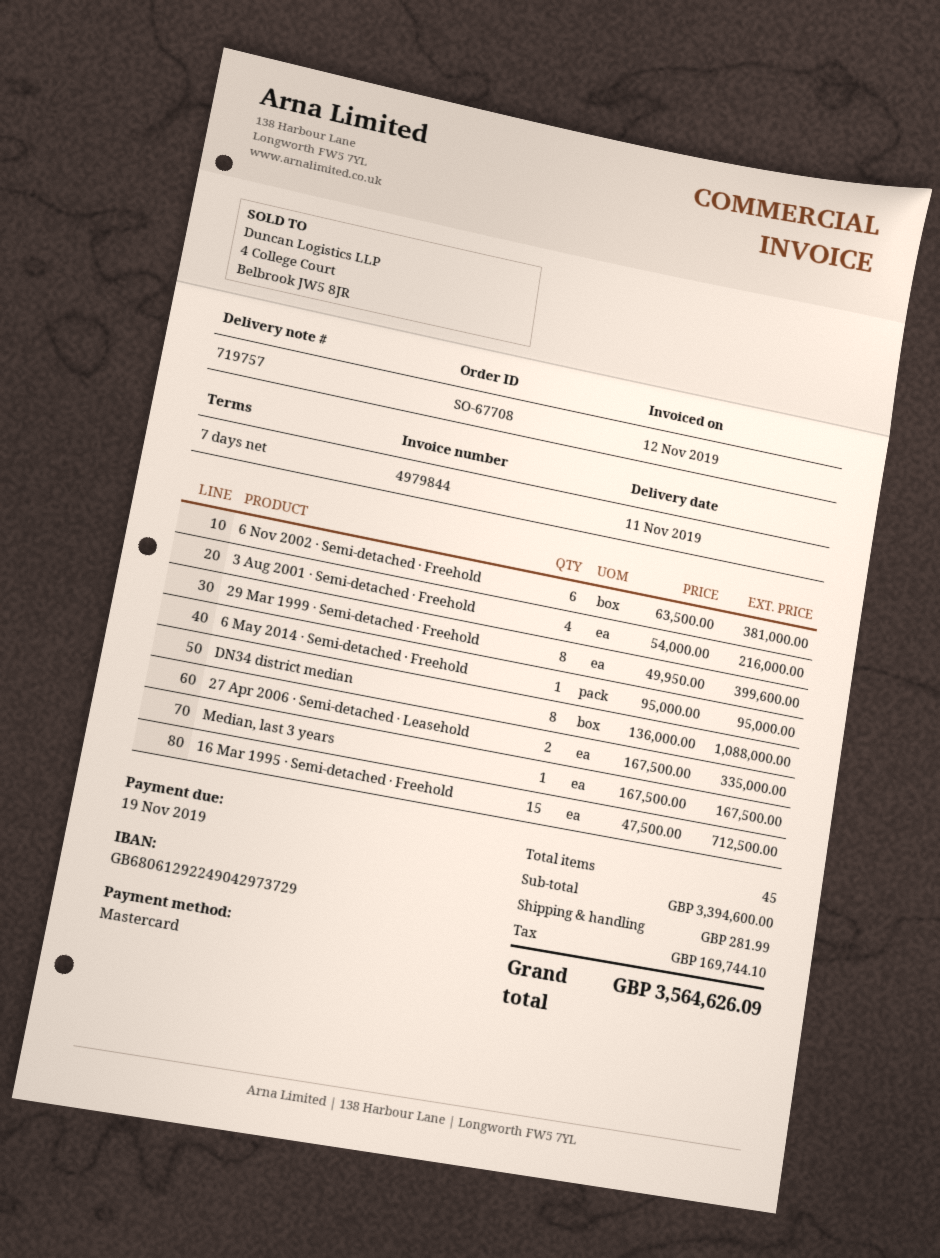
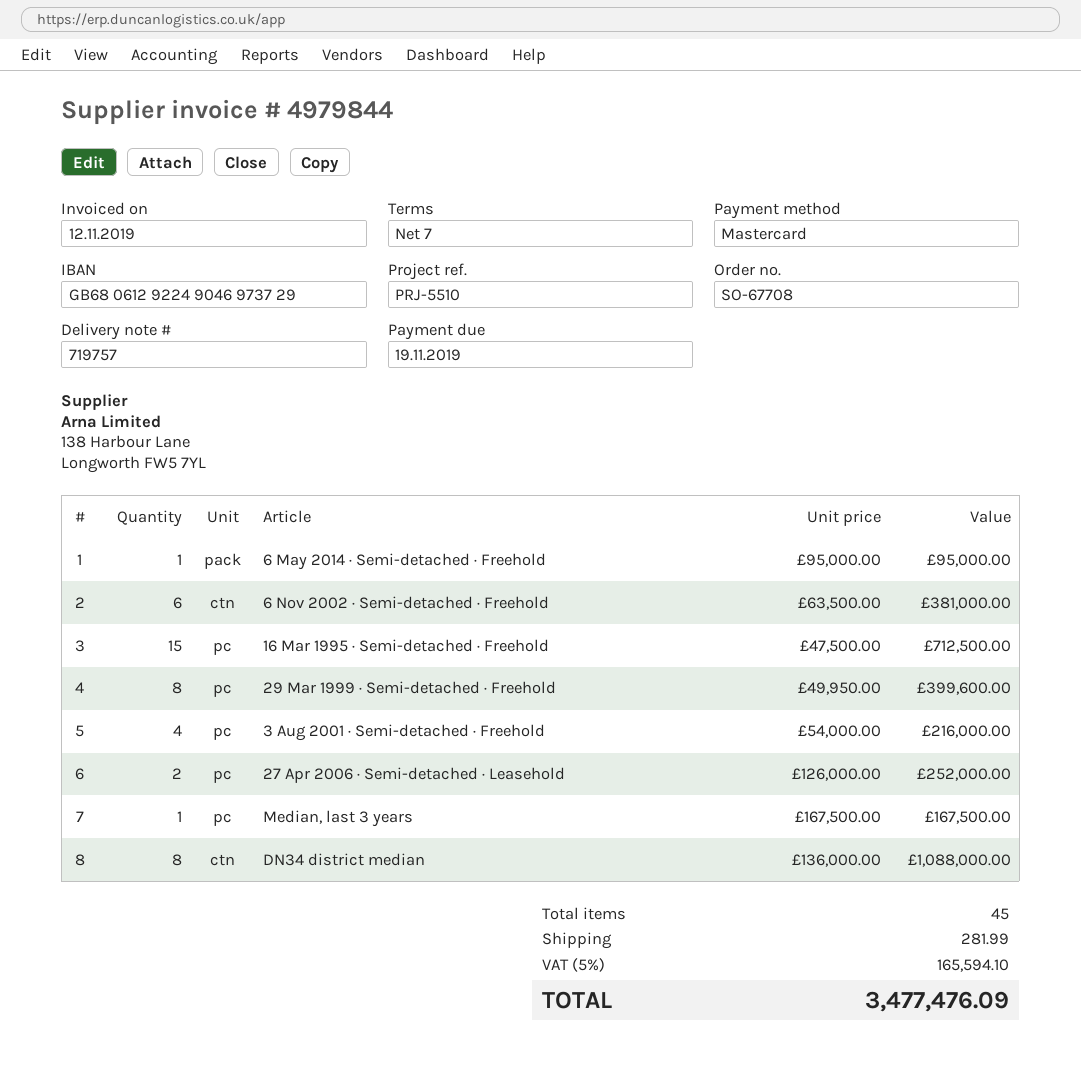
bank account: GB68061292249042973729 -> GB68061292249046973729
27 Apr 2006 · Semi-detached · Leasehold: 2 x 167500.00 = 335000.00 -> 2 x 126000.00 = 252000.00
tax: 169744.10 -> 165594.10
total: 3564626.09 -> 3477476.09

